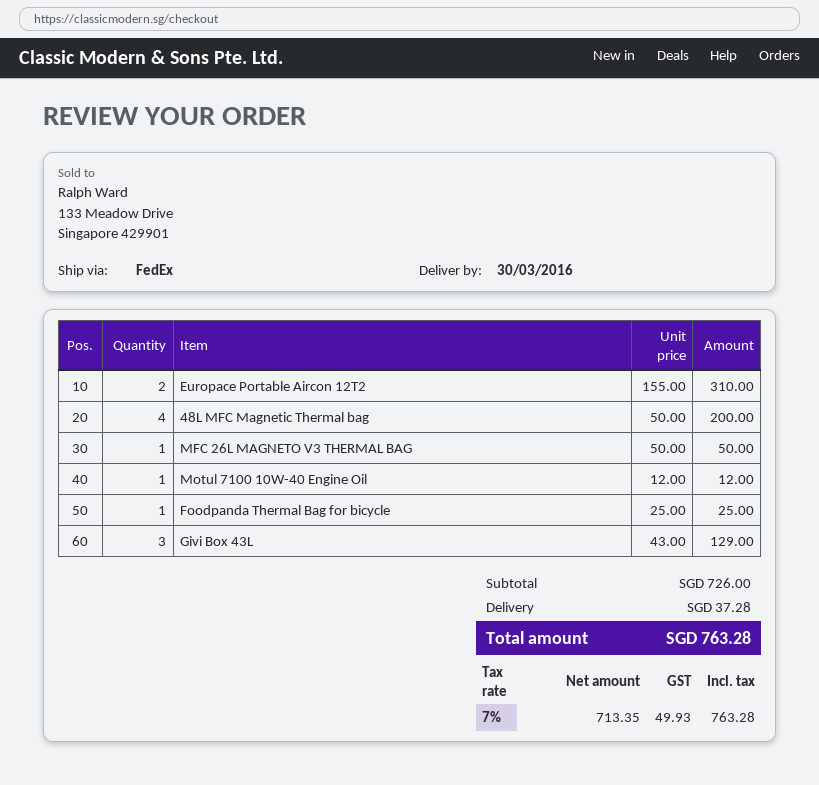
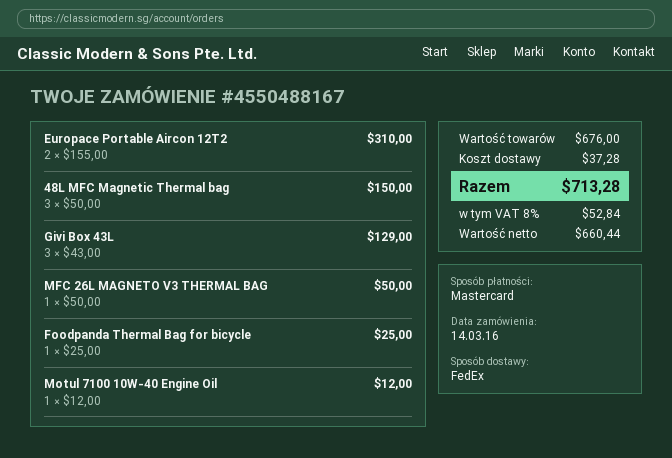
48L MFC Magnetic Thermal bag: 4 x 50.00 = 200.00 -> 3 x 50.00 = 150.00
subtotal: 726.00 -> 676.00
net: 713.35 -> 660.44
tax: 7% = 49.93 -> 8% = 52.84
total: 763.28 -> 713.28

